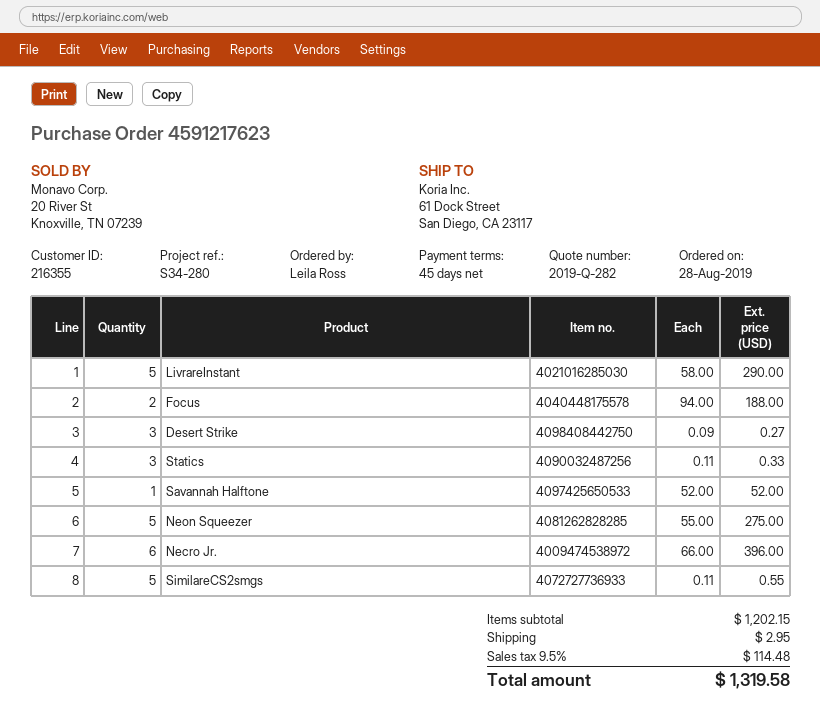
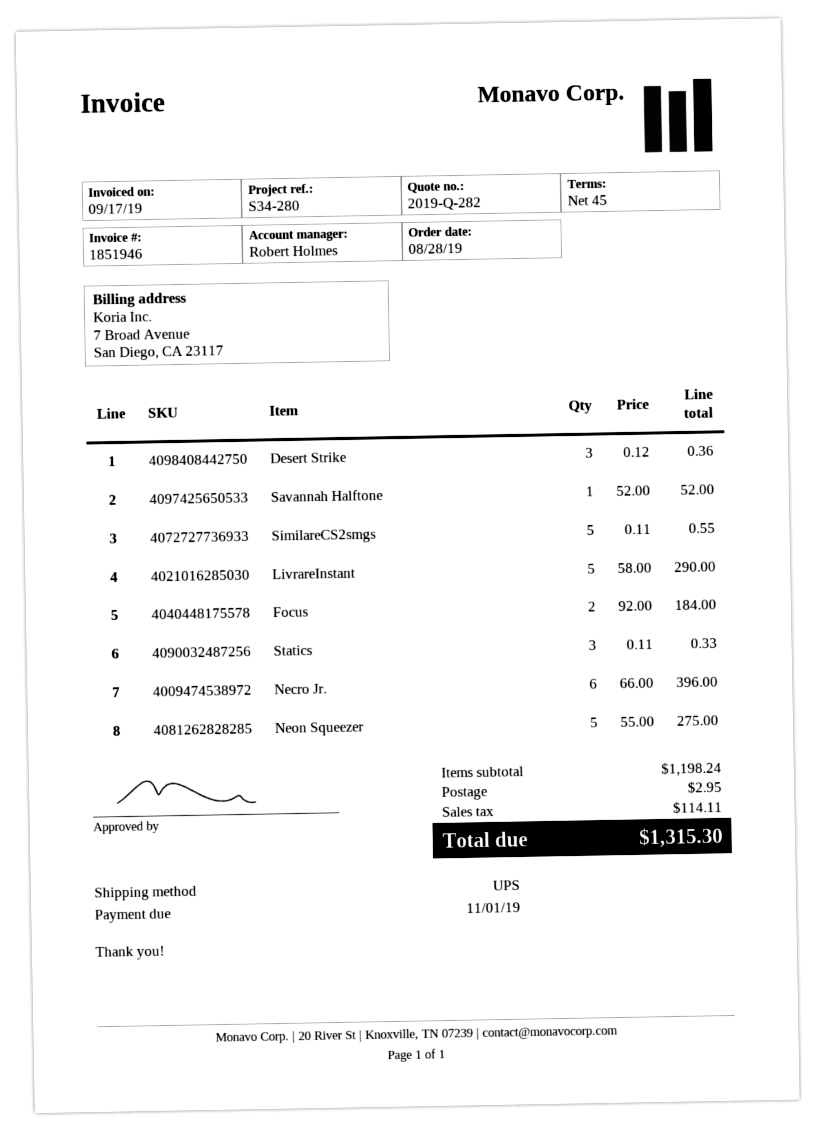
Focus: 2 x 94.00 = 188.00 -> 2 x 92.00 = 184.00
Desert Strike: 3 x 0.09 = 0.27 -> 3 x 0.12 = 0.36
subtotal: 1202.15 -> 1198.24
tax: 114.48 -> 114.11
total: 1319.58 -> 1315.30

